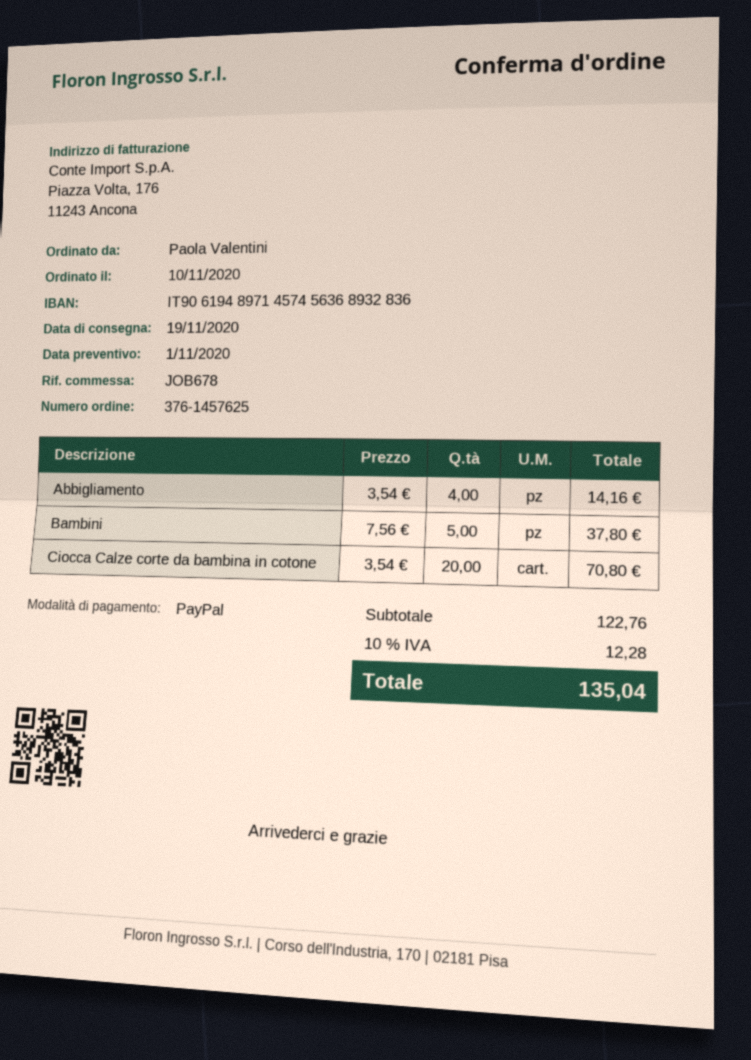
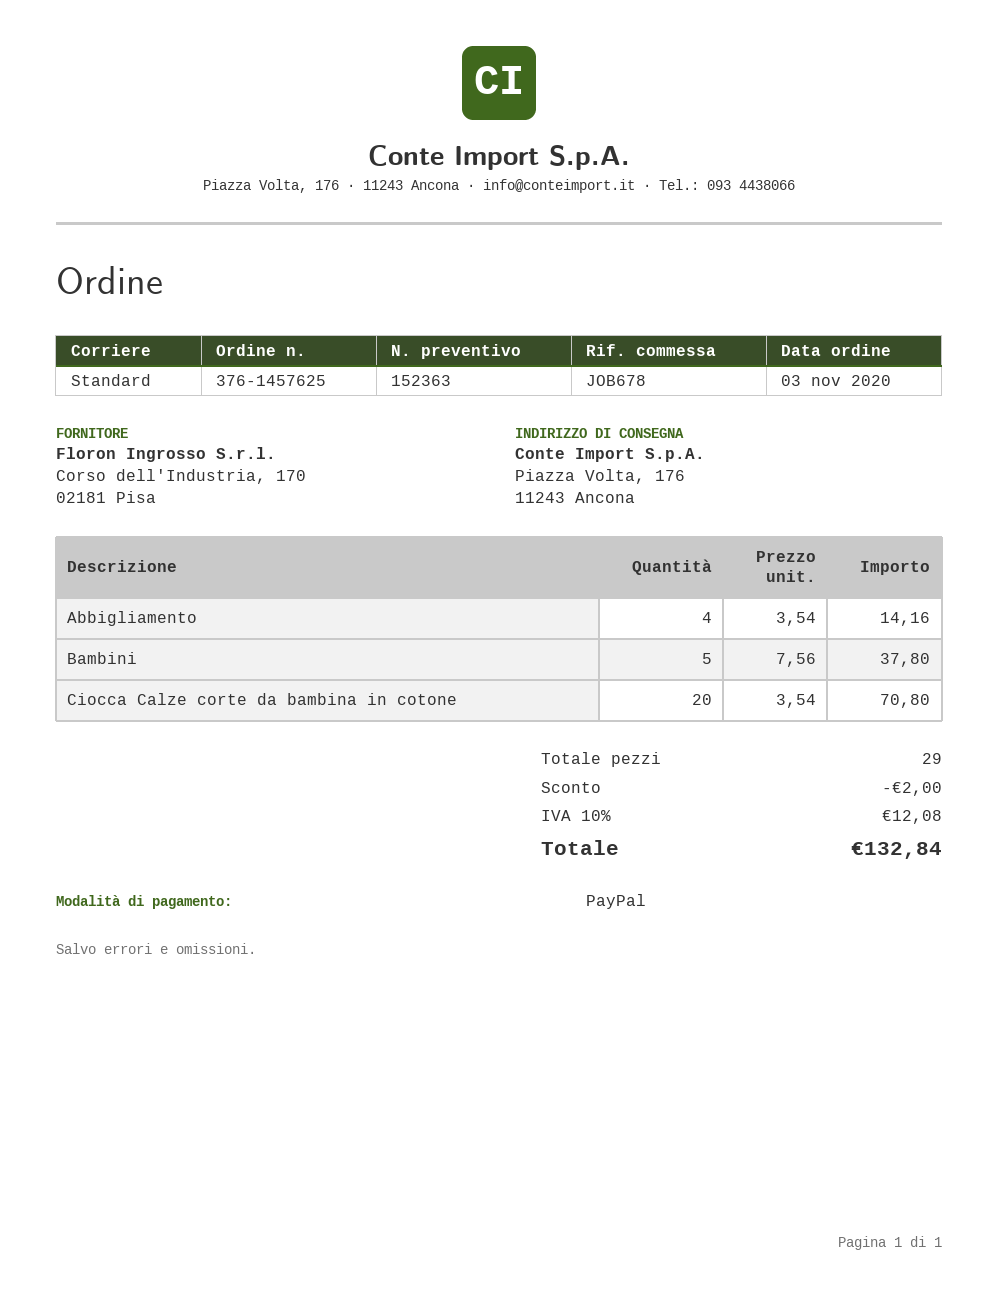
order date: 2020-11-10 -> 2020-11-03
discount: none -> 2.00
tax: 10% = 12.28 -> 10% = 12.08
total: 135.04 -> 132.84

